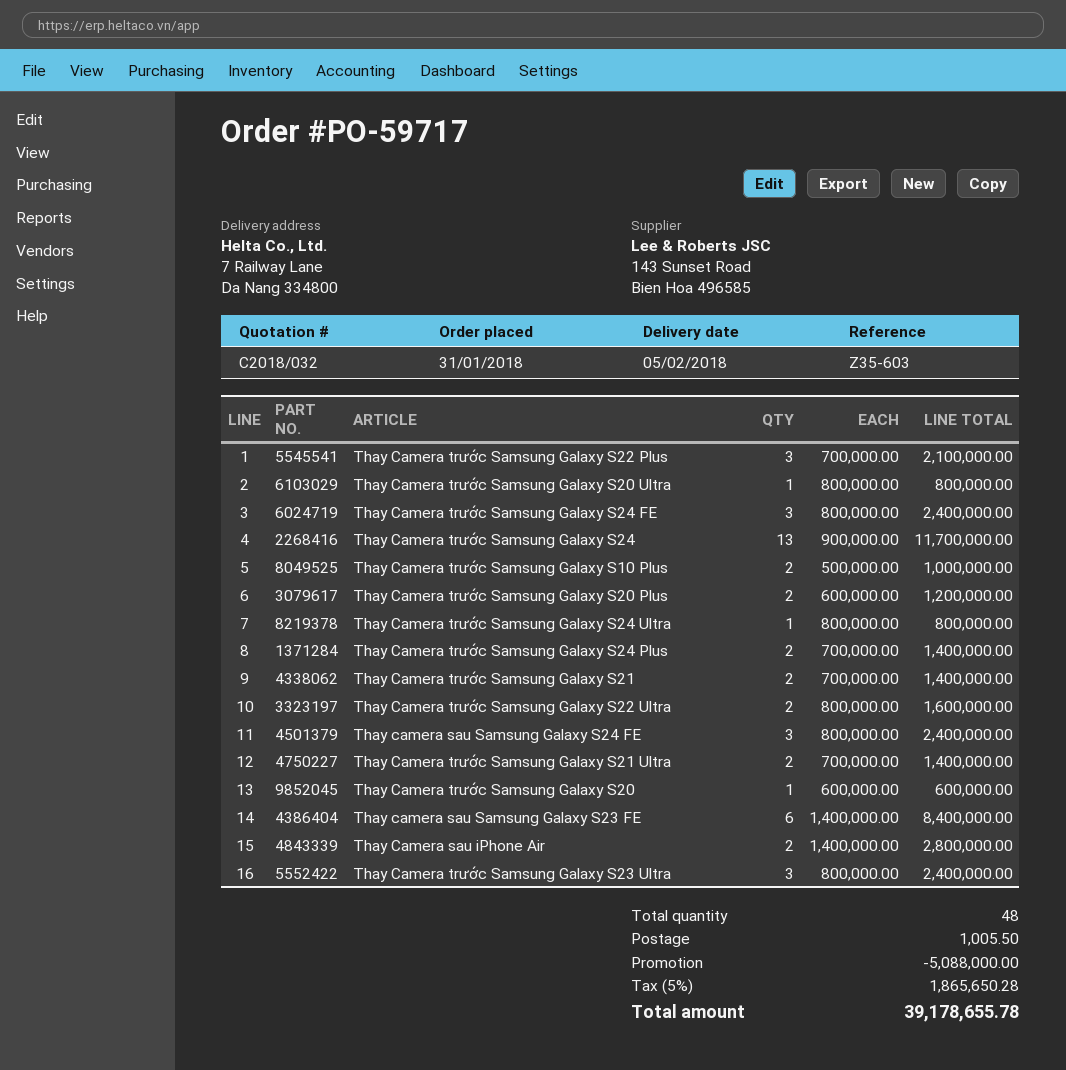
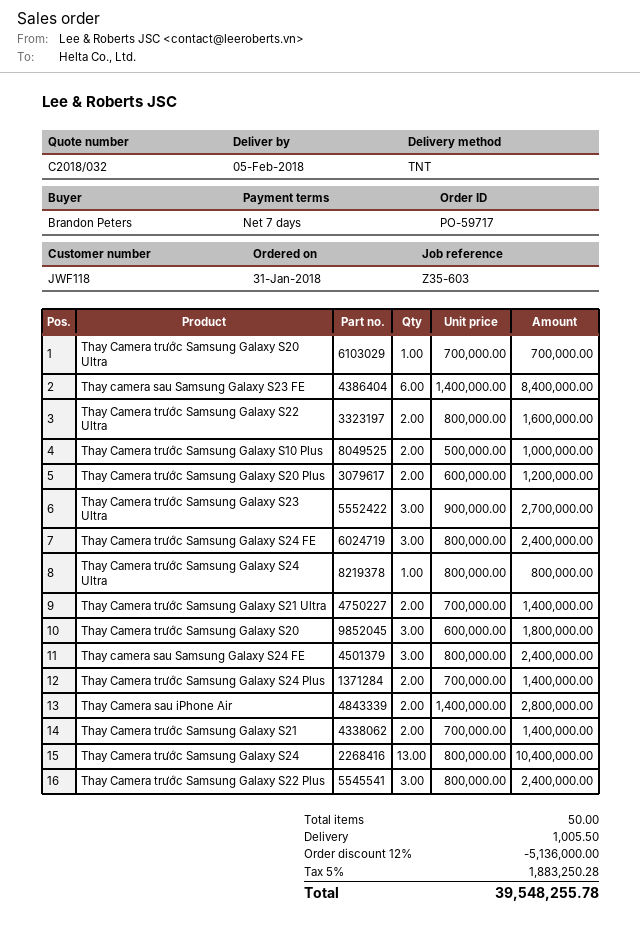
Thay Camera trước Samsung Galaxy S22 Plus: 3 x 700000.00 = 2100000.00 -> 3 x 800000.00 = 2400000.00
Thay Camera trước Samsung Galaxy S20 Ultra: 1 x 800000.00 = 800000.00 -> 1 x 700000.00 = 700000.00
Thay Camera trước Samsung Galaxy S24: 13 x 900000.00 = 11700000.00 -> 13 x 800000.00 = 10400000.00
Thay Camera trước Samsung Galaxy S20: 1 x 600000.00 = 600000.00 -> 3 x 600000.00 = 1800000.00
Thay Camera trước Samsung Galaxy S23 Ultra: 3 x 800000.00 = 2400000.00 -> 3 x 900000.00 = 2700000.00
total quantity: 48 -> 50
discount: 5088000.00 -> 5136000.00
tax: 5% = 1865650.28 -> 5% = 1883250.28
total: 39178655.78 -> 39548255.78

